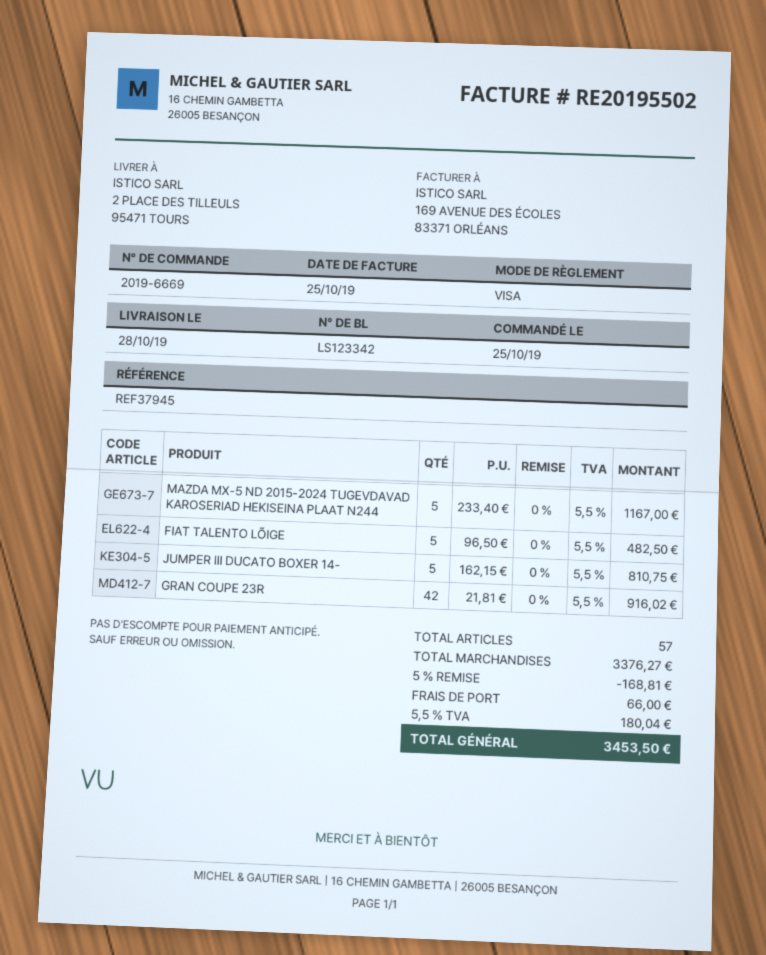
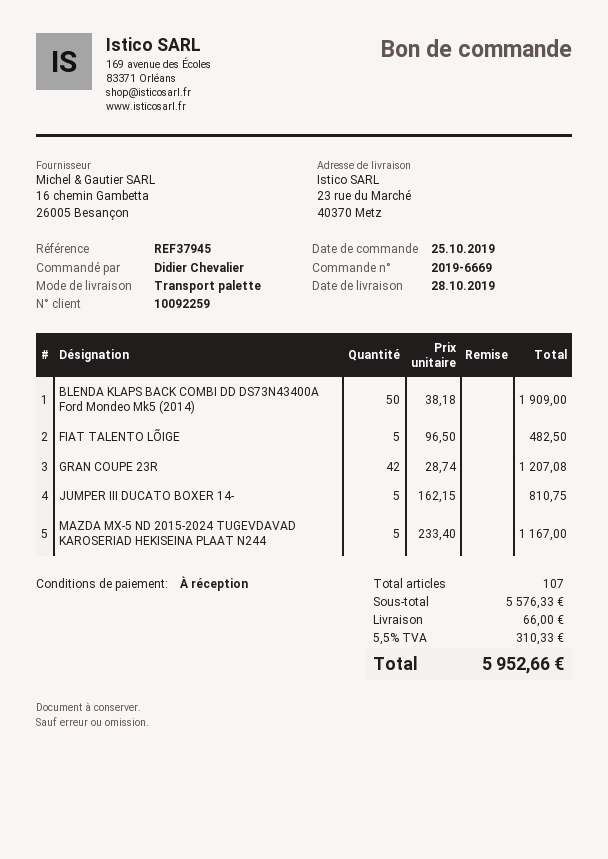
ship to: 2 PLACE DES TILLEULS, 95471 TOURS -> 23 rue du Marché, 40370 Metz
GRAN COUPE 23R: 42 x 21.81 = 916.02 -> 42 x 28.74 = 1207.08
BLENDA KLAPS BACK COMBI DD DS73N43400A Ford Mondeo Mk5 (2014): none -> 50 x 38.18 = 1909.00
total quantity: 57 -> 107
subtotal: 3376.27 -> 5576.33
discount: 5% = 168.81 -> none
tax: 5.5% = 180.04 -> 5.5% = 310.33
total: 3453.50 -> 5952.66

